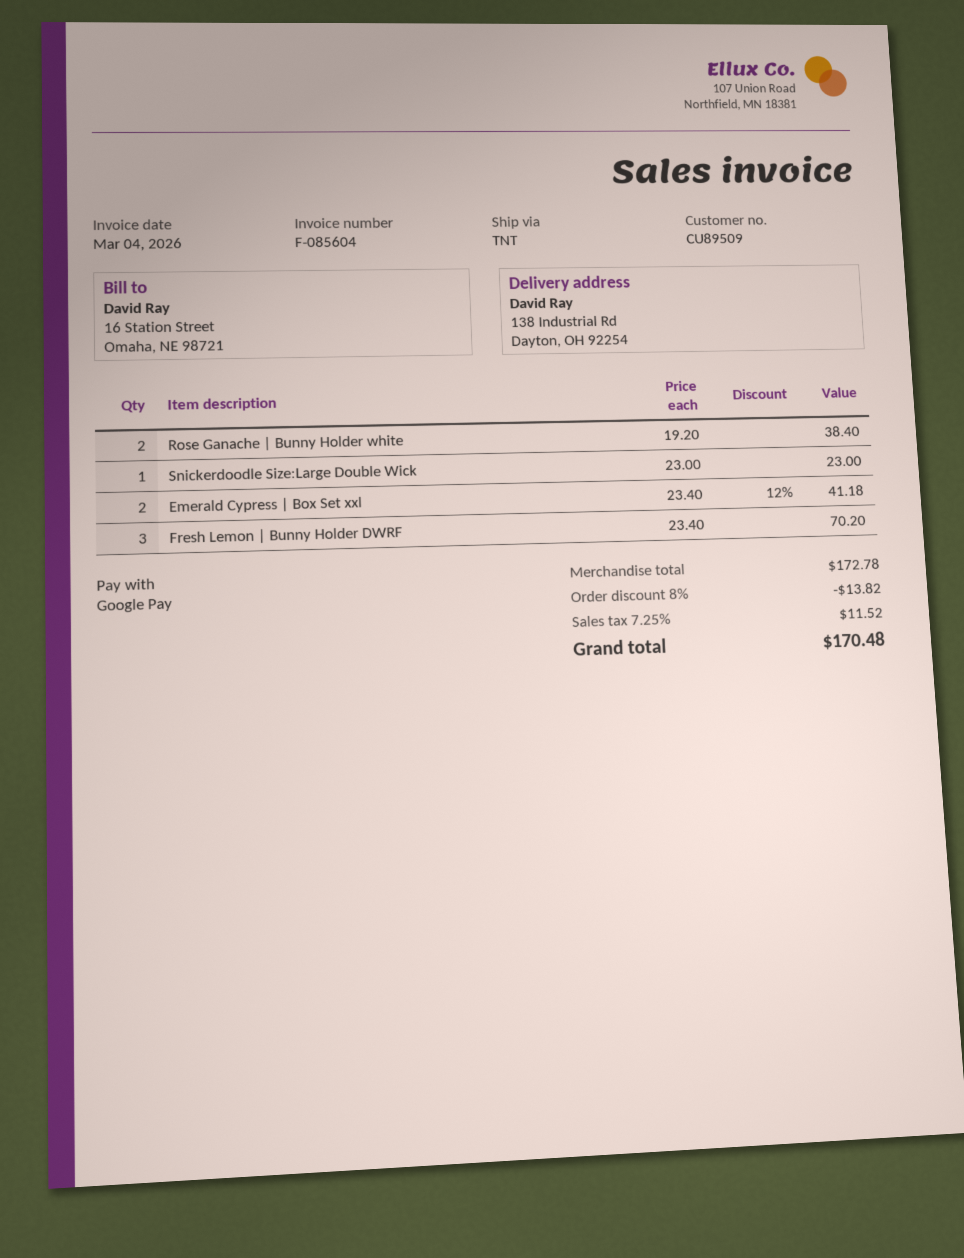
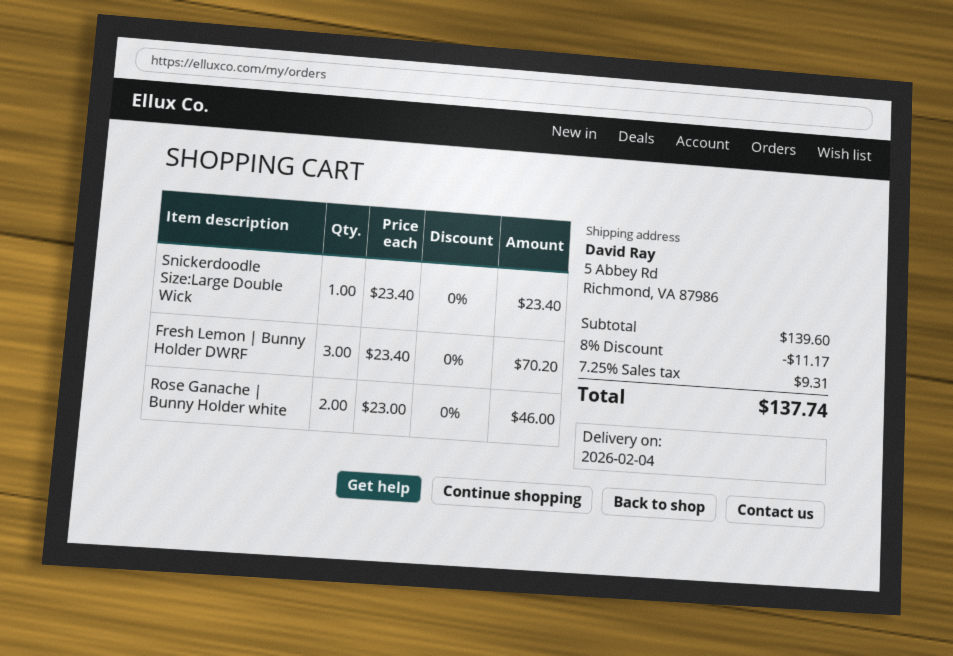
ship to: 138 Industrial Rd, Dayton, OH 92254 -> 5 Abbey Rd, Richmond, VA 87986
Rose Ganache | Bunny Holder white: 2 x 19.20 = 38.40 -> 2 x 23.00 = 46.00
Snickerdoodle Size:Large Double Wick: 1 x 23.00 = 23.00 -> 1 x 23.40 = 23.40
Emerald Cypress | Box Set xxl: 2 x 23.40 - 12% = 41.18 -> none
subtotal: 172.78 -> 139.60
discount: 8% = 13.82 -> 8% = 11.17
tax: 7.25% = 11.52 -> 7.25% = 9.31
total: 170.48 -> 137.74

